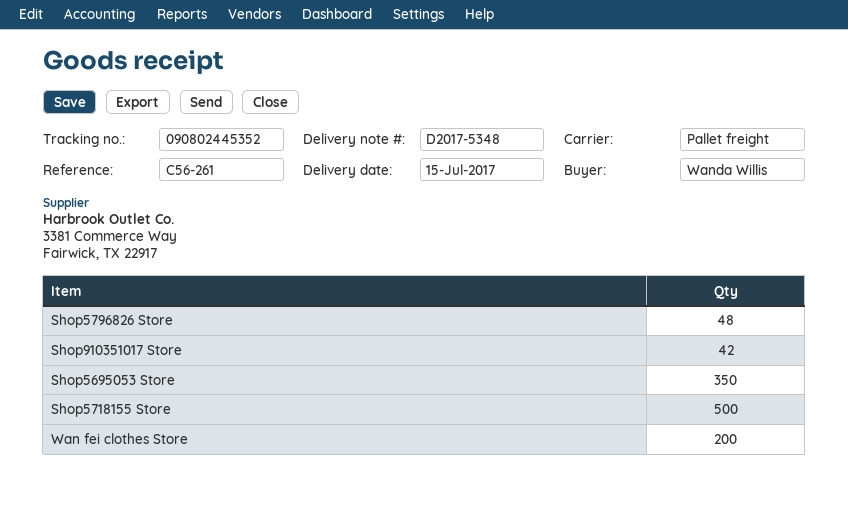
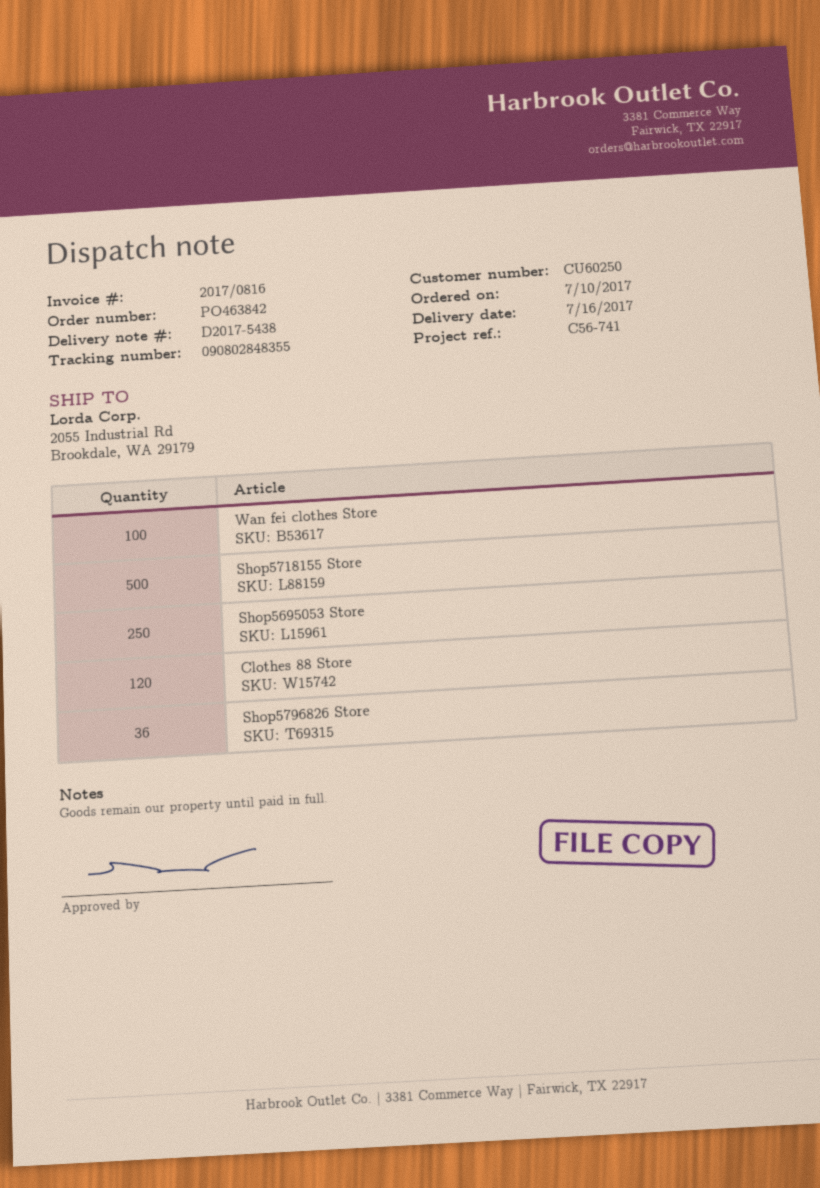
delivery note number: D2017-5348 -> D2017-5438
delivery date: 2017-07-15 -> 2017-07-16
reference: C56-261 -> C56-741
tracking number: 090802445352 -> 090802848355
Shop5796826 Store: 48 -> 36
Shop910351017 Store: 42 -> none
Shop5695053 Store: 350 -> 250
Wan fei clothes Store: 200 -> 100
Clothes 88 Store: none -> 120

